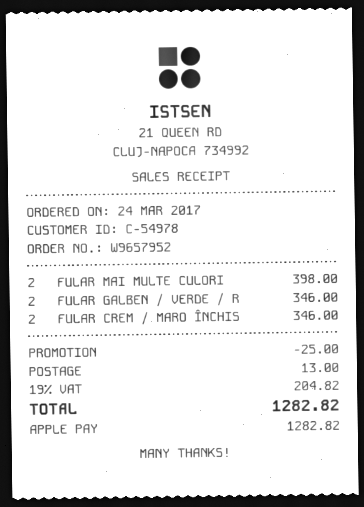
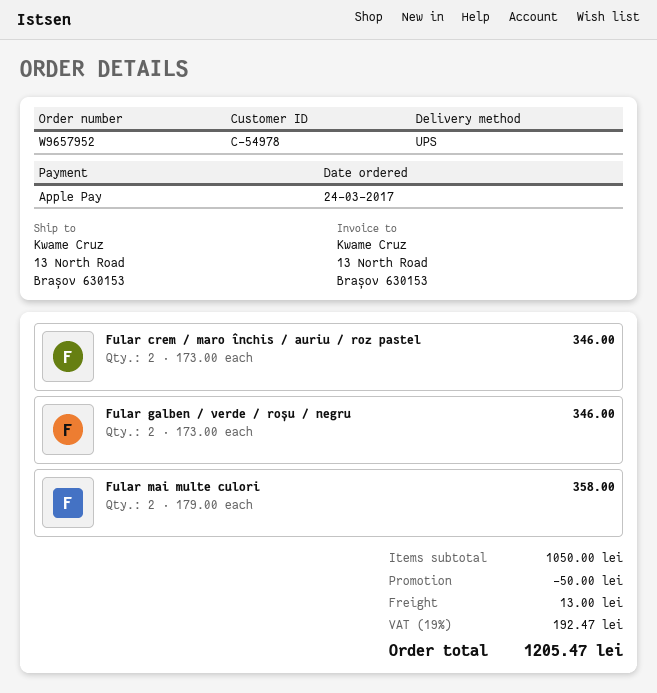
FULAR MAI MULTE CULORI: 2 for 398.00 -> 2 for 358.00
discount: 25.00 -> 50.00
tax: 19% = 204.82 -> 19% = 192.47
total: 1282.82 -> 1205.47

